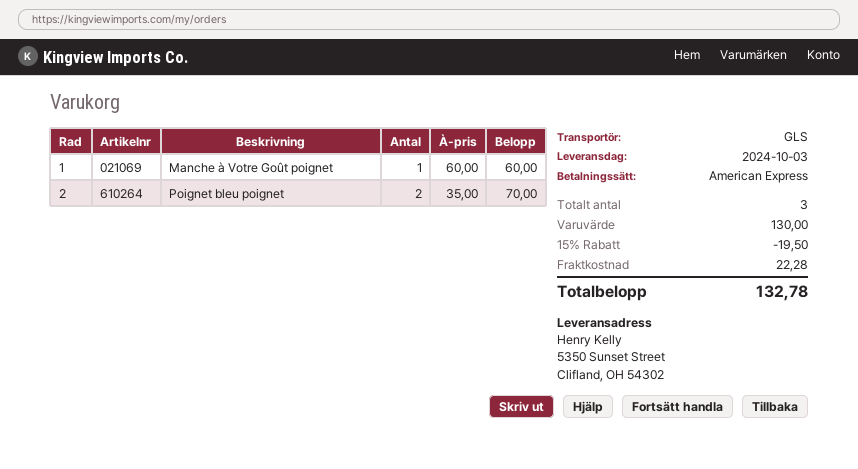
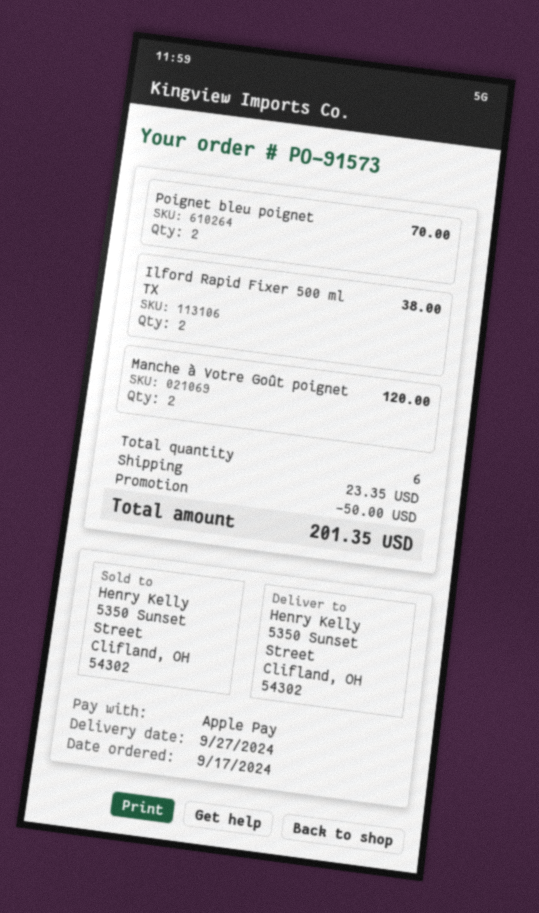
delivery date: 2024-10-03 -> 2024-09-27
payment method: American Express -> Apple Pay
Manche à Votre Goût poignet: 1 for 60.00 -> 2 for 120.00
Ilford Rapid Fixer 500 ml TX: none -> 2 for 38.00
total quantity: 3 -> 6
discount: 19.50 -> 50.00
shipping: 22.28 -> 23.35
total: 132.78 -> 201.35

